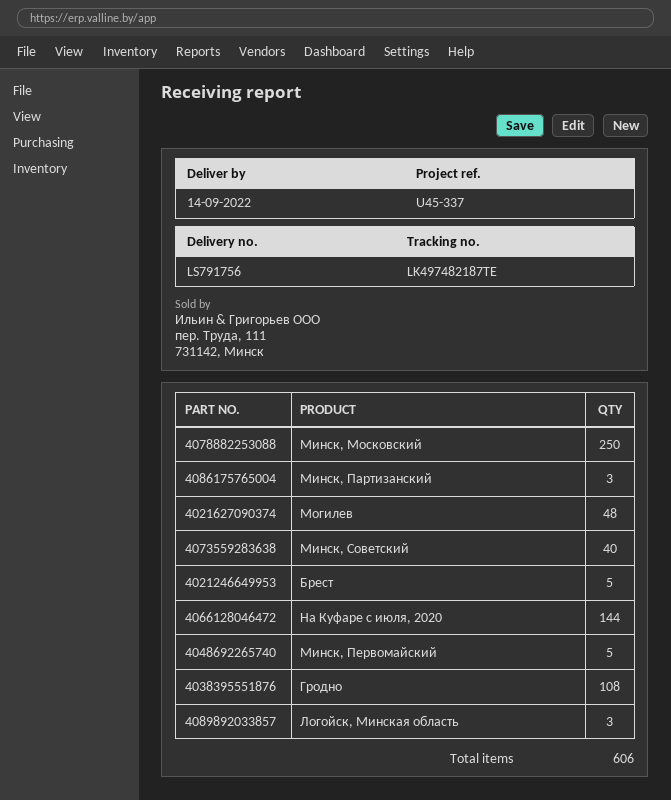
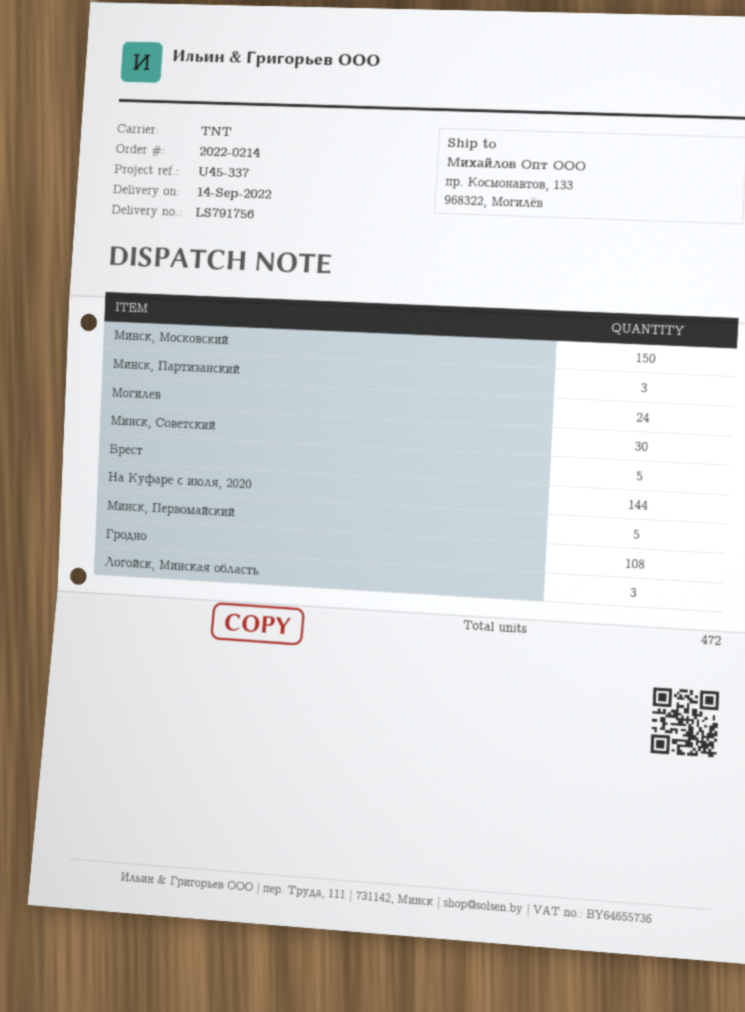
Минск, Московский: 250 -> 150
Могилев: 48 -> 24
Минск, Советский: 40 -> 30
total quantity: 606 -> 472

